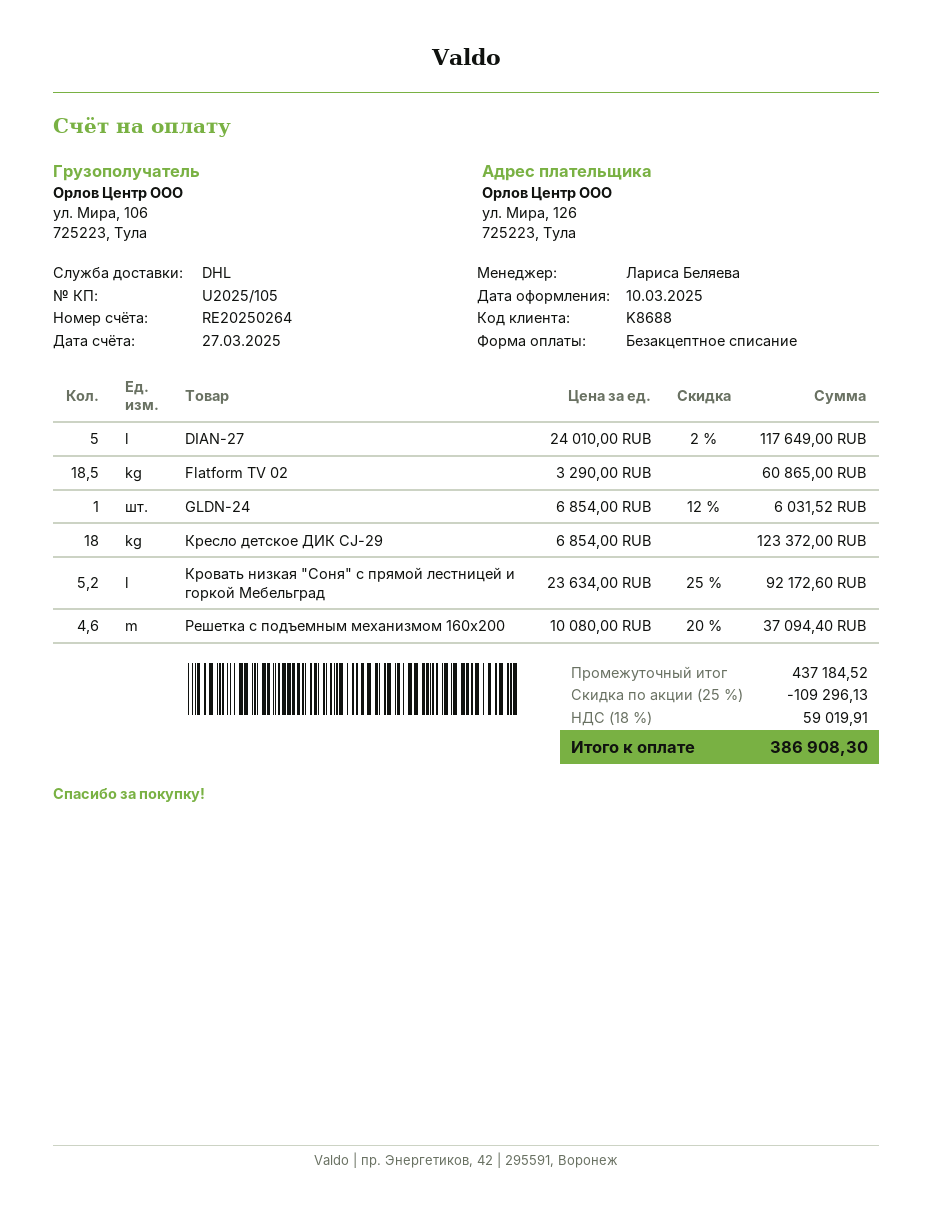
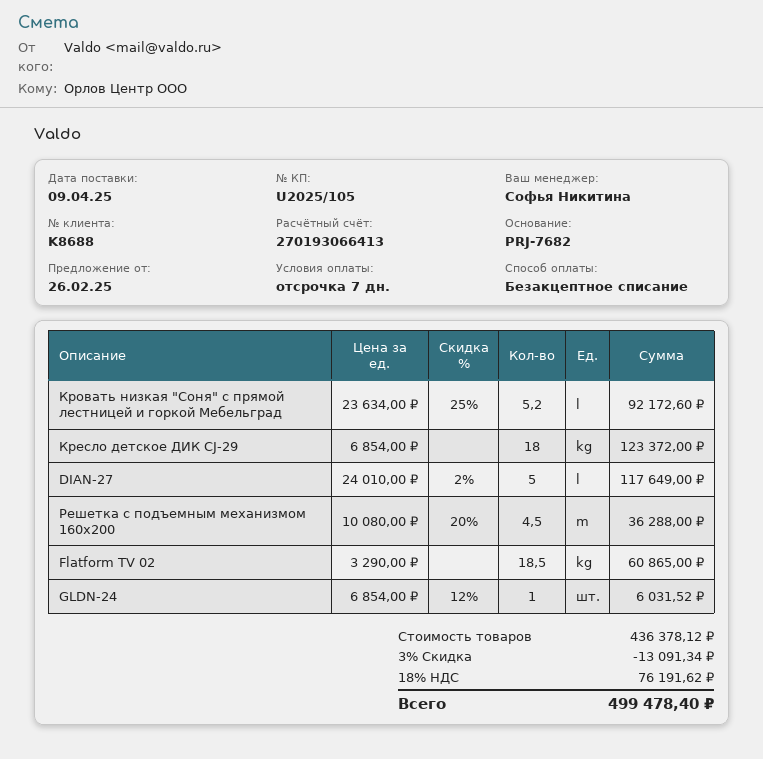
sales rep: Лариса Беляева -> Софья Никитина
Решетка с подъемным механизмом 160х200: 4.6 x 10080.00 - 20% = 37094.40 -> 4.5 x 10080.00 - 20% = 36288.00
subtotal: 437184.52 -> 436378.12
discount: 25% = 109296.13 -> 3% = 13091.34
tax: 18% = 59019.91 -> 18% = 76191.62
total: 386908.30 -> 499478.40

